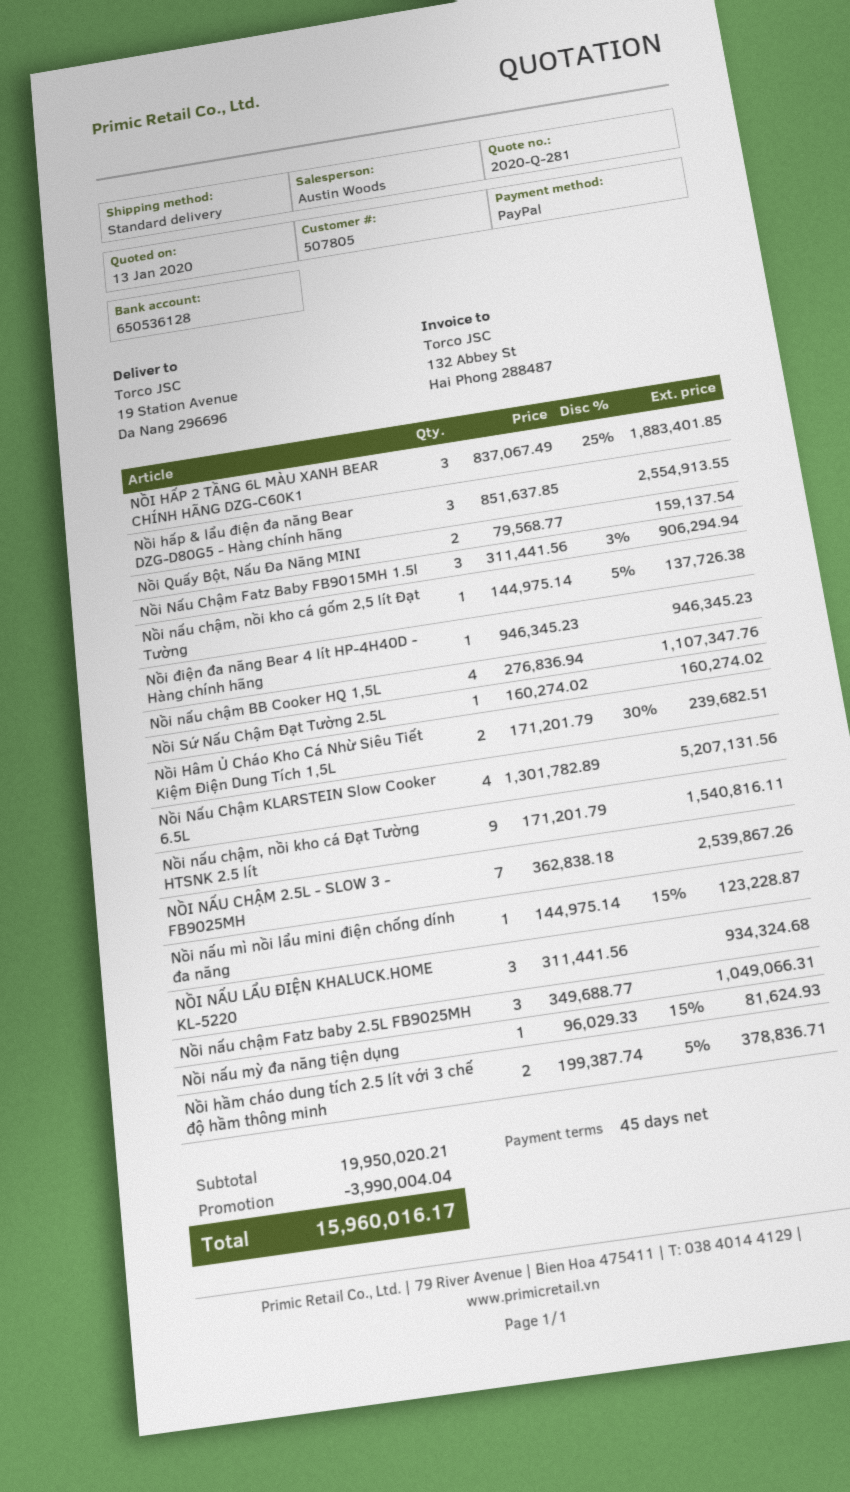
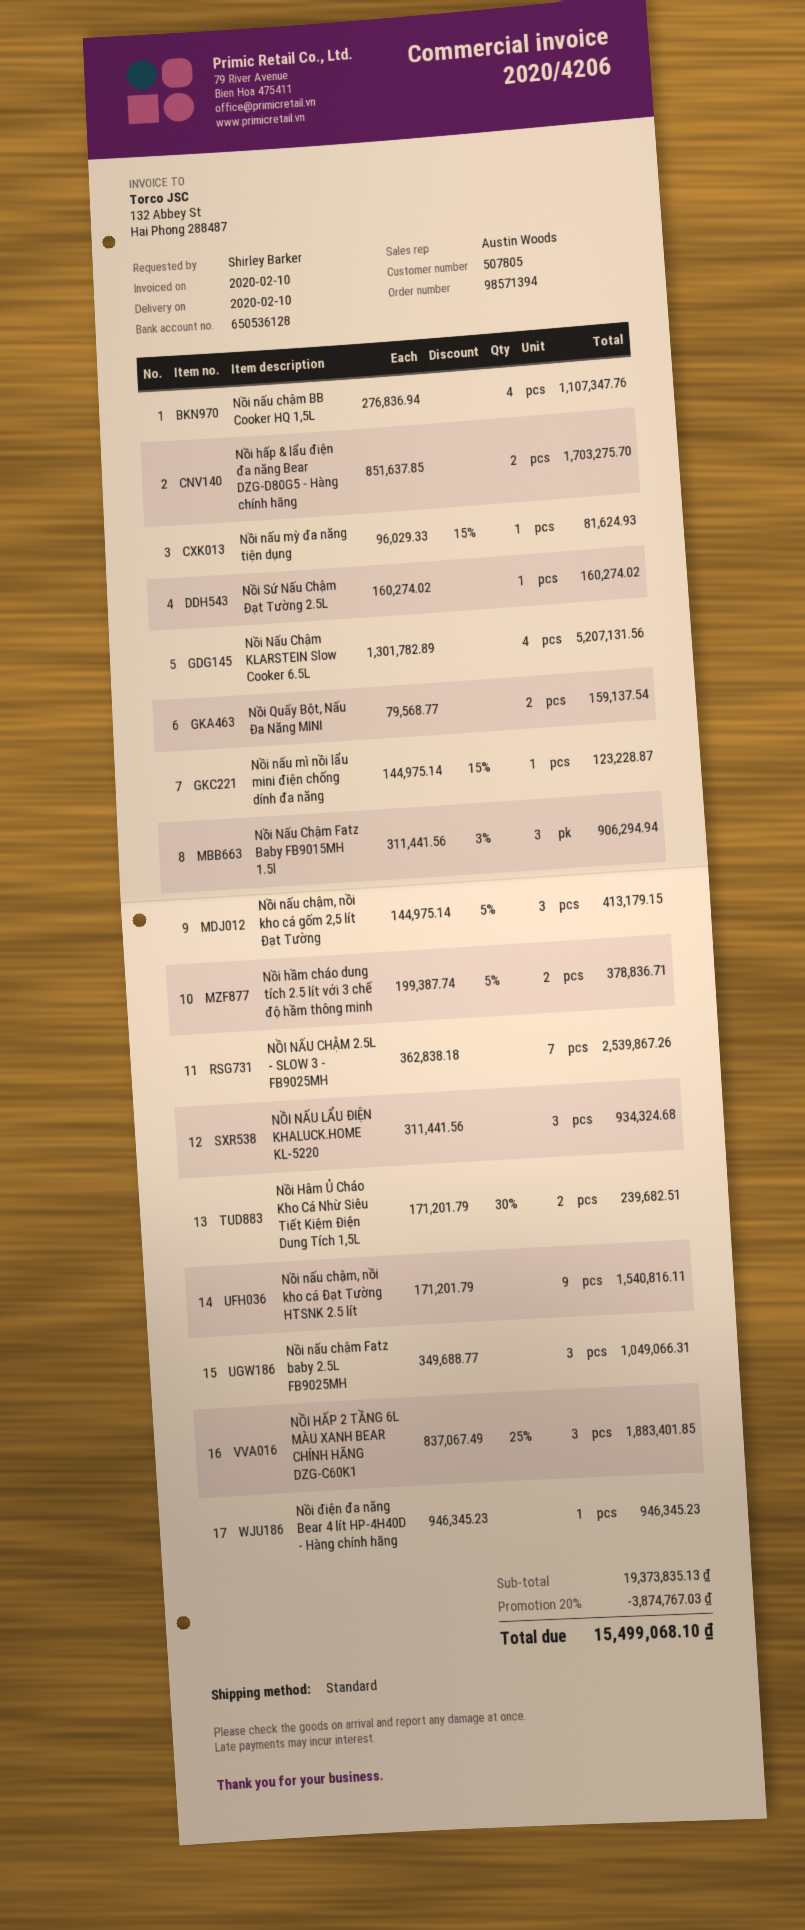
Nồi hấp & lẩu điện đa năng Bear DZG-D80G5 - Hàng chính hãng: 3 x 851637.85 = 2554913.55 -> 2 x 851637.85 = 1703275.70
Nồi nấu chậm, nồi kho cá gốm 2,5 lít Đạt Tường: 1 x 144975.14 - 5% = 137726.38 -> 3 x 144975.14 - 5% = 413179.15
subtotal: 19950020.21 -> 19373835.13
discount: 3990004.04 -> 3874767.03
total: 15960016.17 -> 15499068.10

